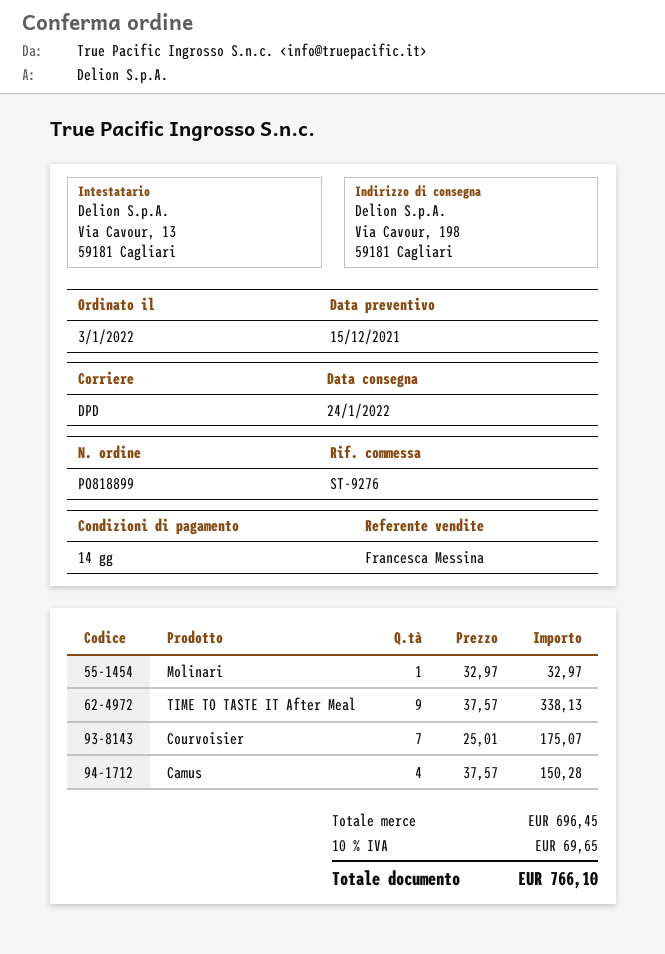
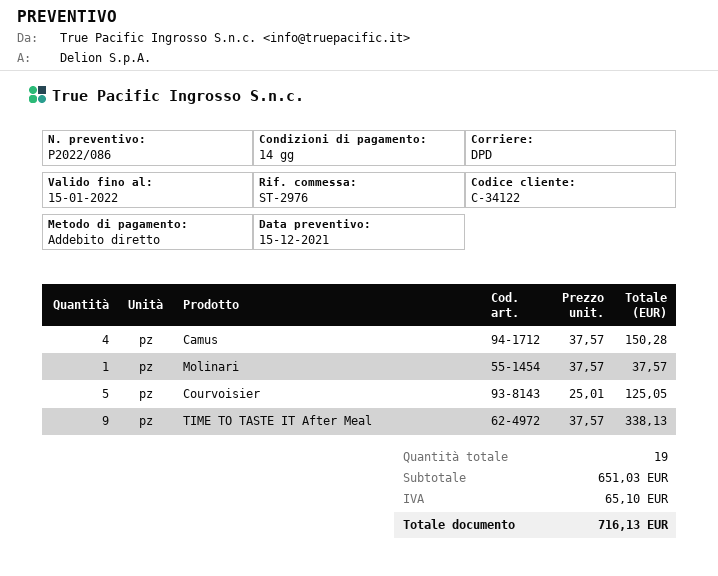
reference: ST-9276 -> ST-2976
Molinari: 1 x 32.97 = 32.97 -> 1 x 37.57 = 37.57
Courvoisier: 7 x 25.01 = 175.07 -> 5 x 25.01 = 125.05
subtotal: 696.45 -> 651.03
tax: 69.65 -> 65.10
total: 766.10 -> 716.13

